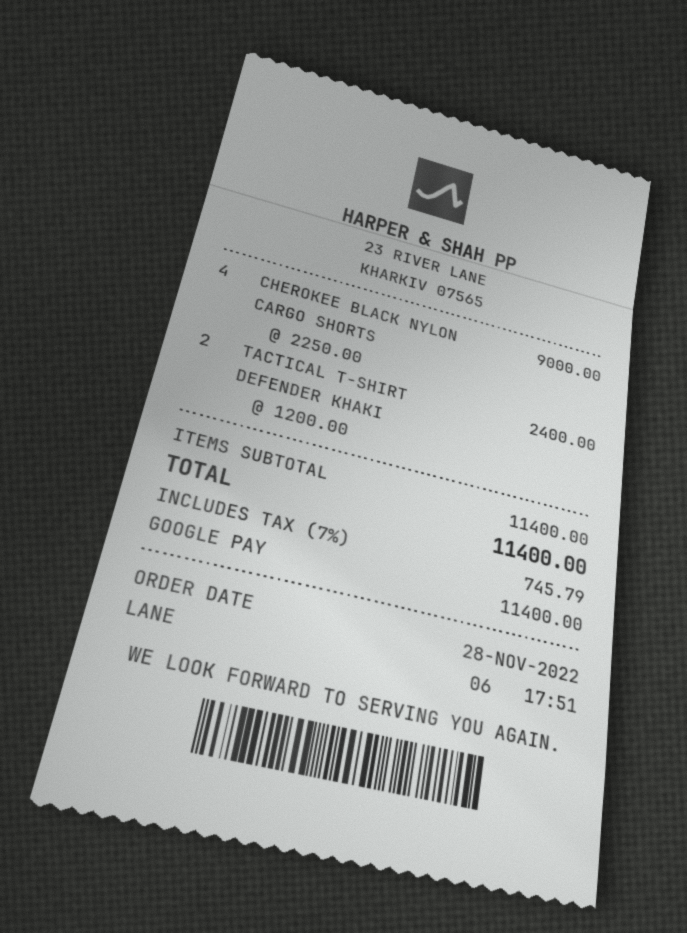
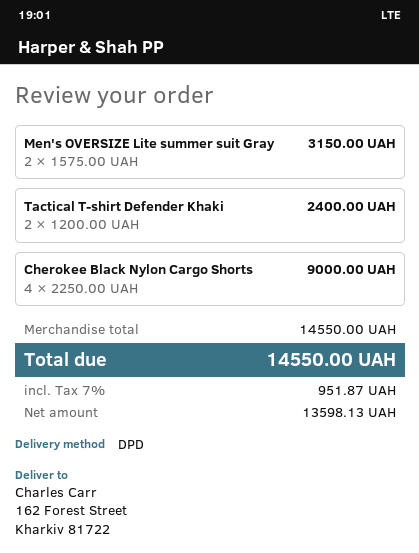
Men's OVERSIZE Lite summer suit Gray: none -> 2 x 1575.00 = 3150.00
subtotal: 11400.00 -> 14550.00
tax: 7% = 745.79 -> 7% = 951.87
total: 11400.00 -> 14550.00

